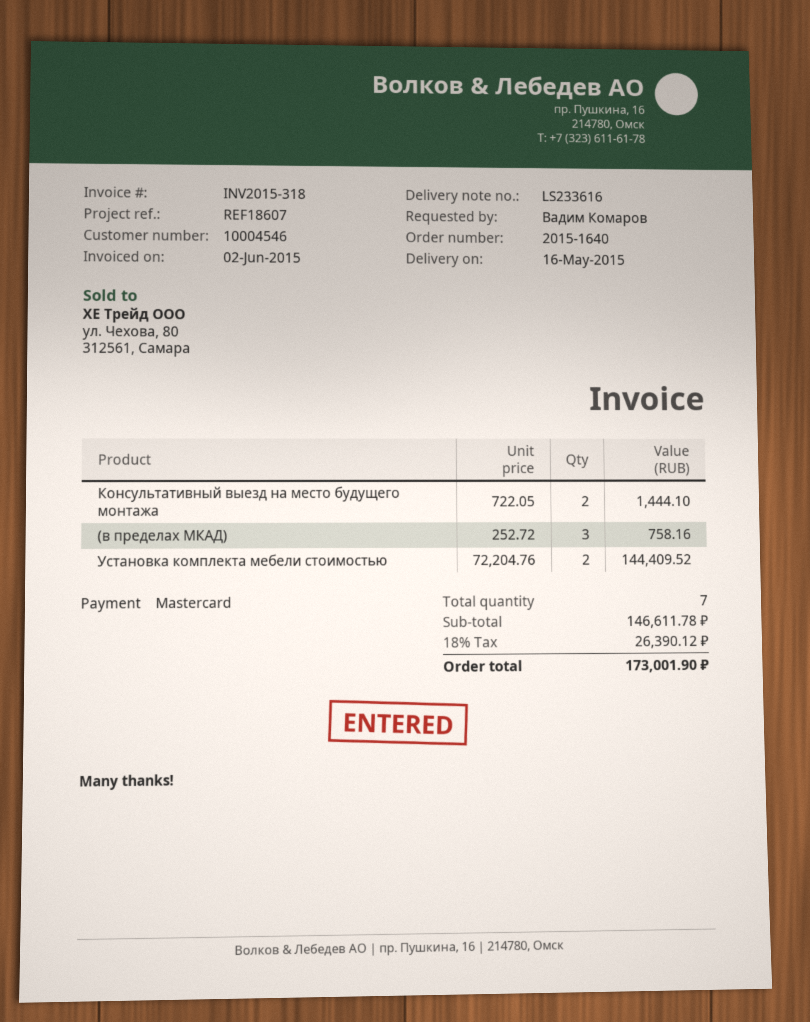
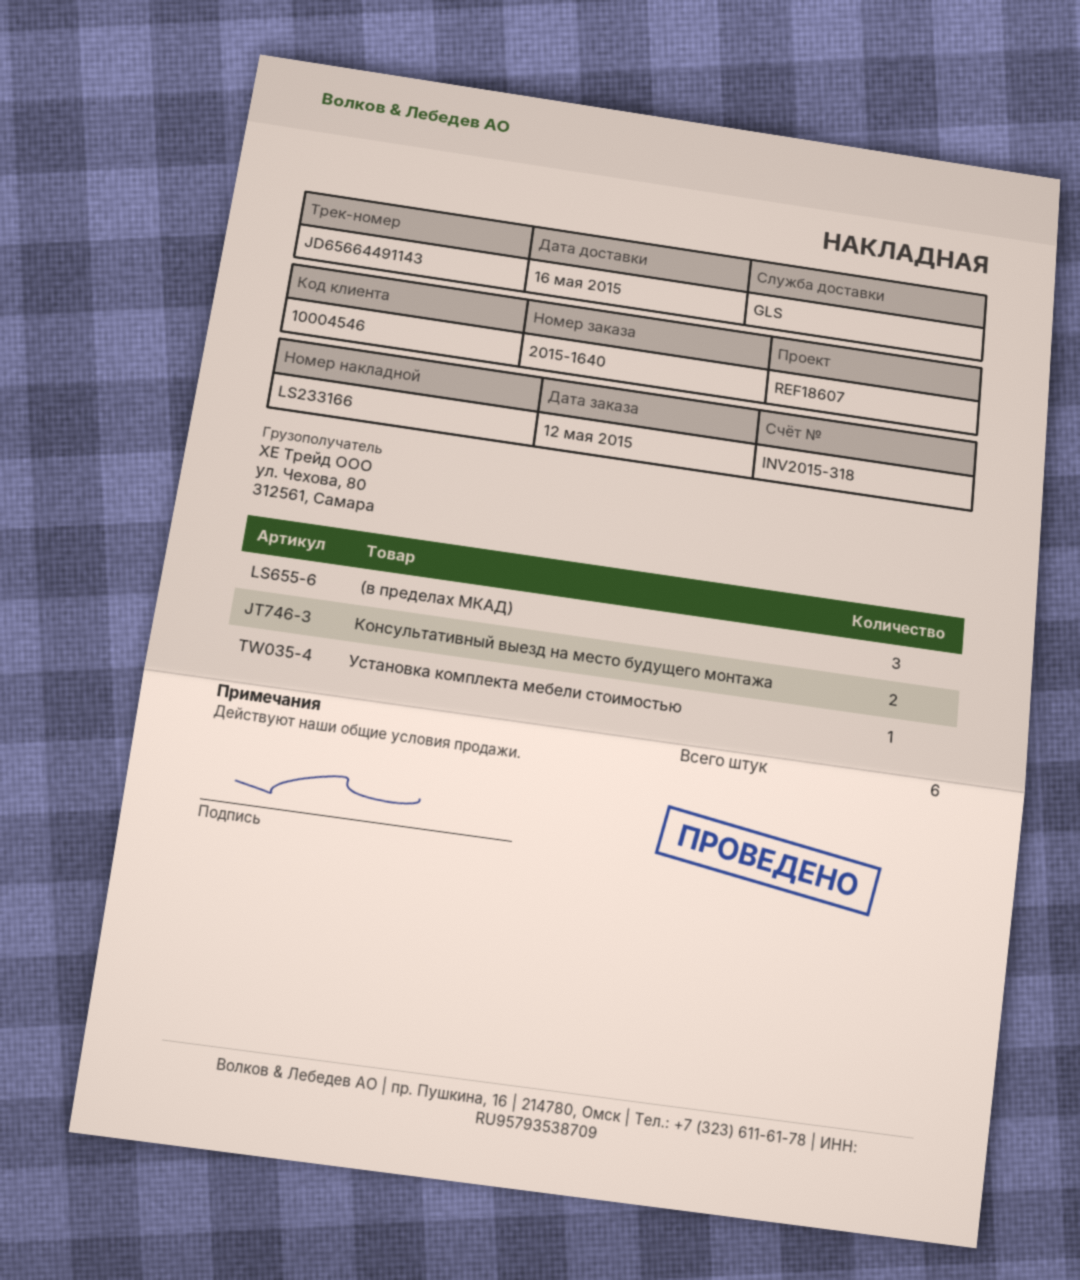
delivery note number: LS233616 -> LS233166
Установка комплекта мебели стоимостью: 2 -> 1
total quantity: 7 -> 6

